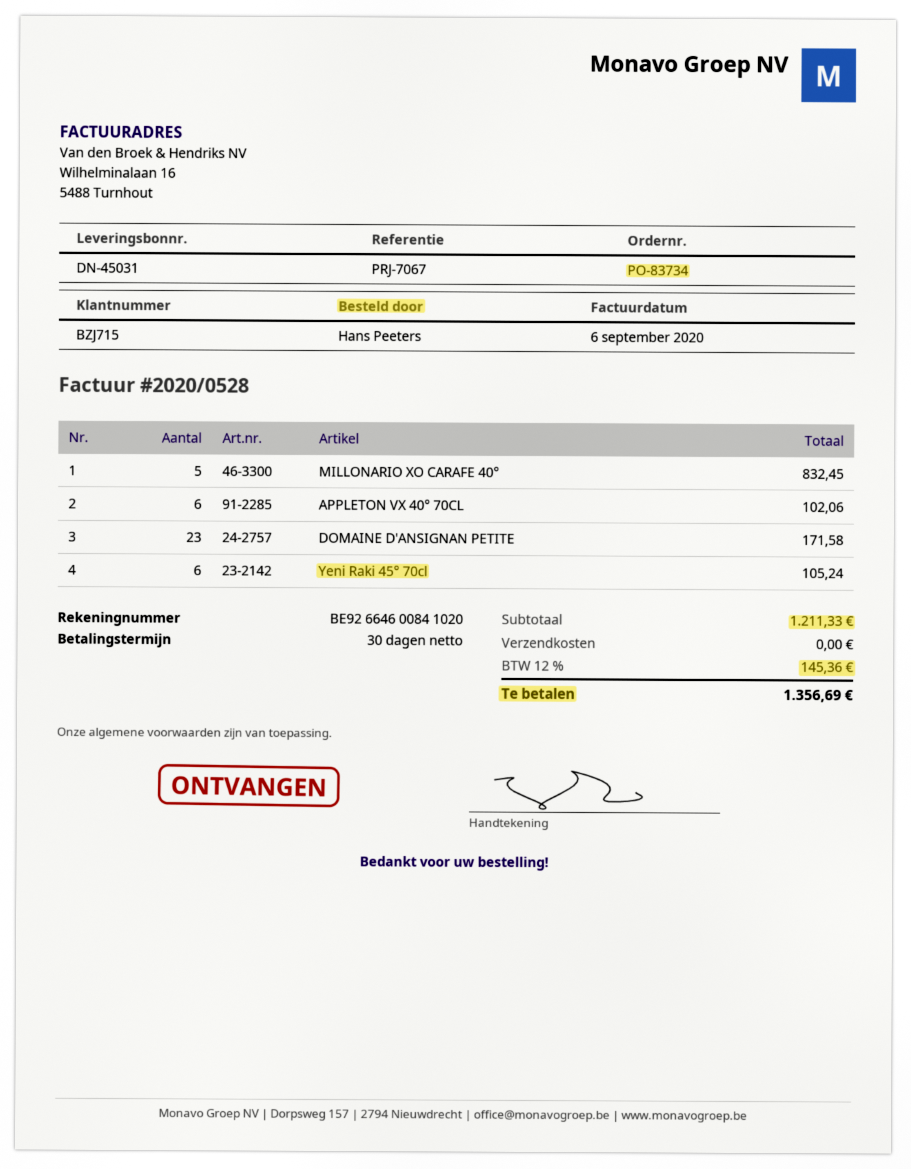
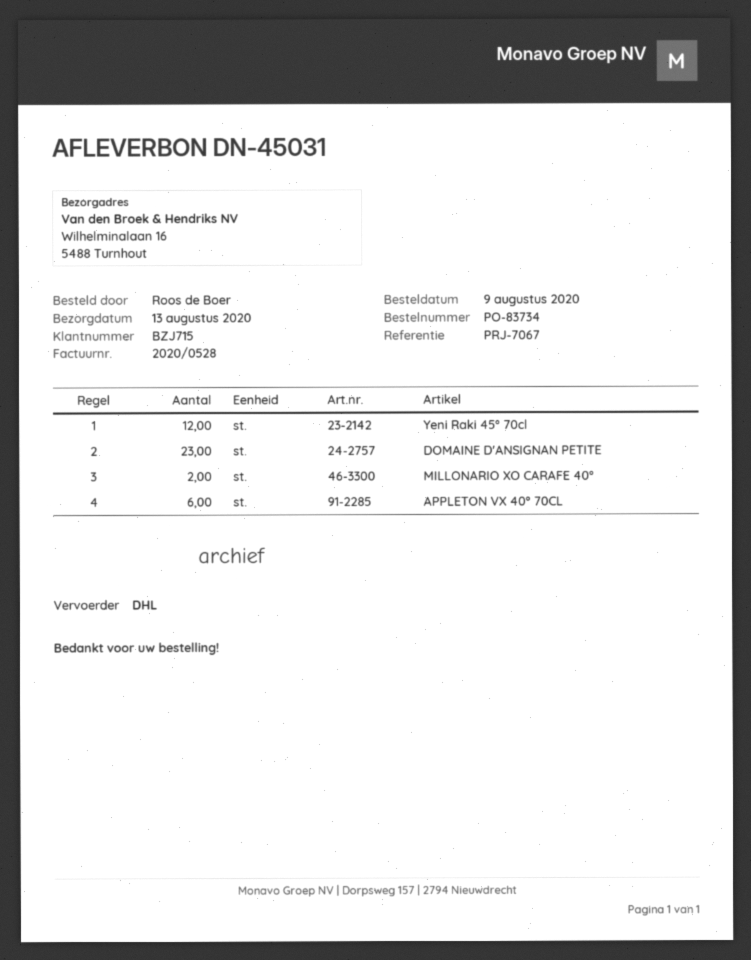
ordered by: Hans Peeters -> Roos de Boer
MILLONARIO XO CARAFE 40°: 5 -> 2
Yeni Raki 45° 70cl: 6 -> 12

